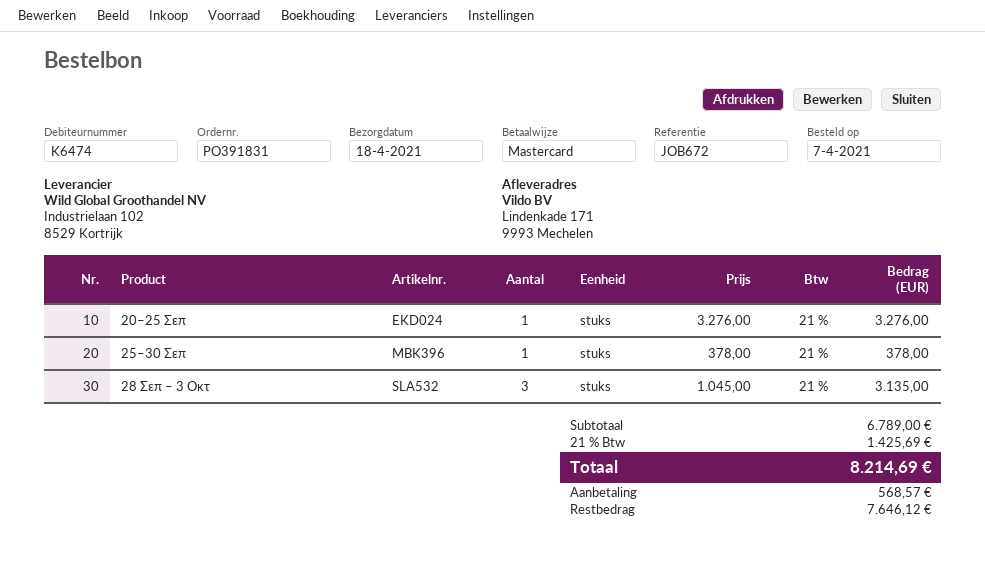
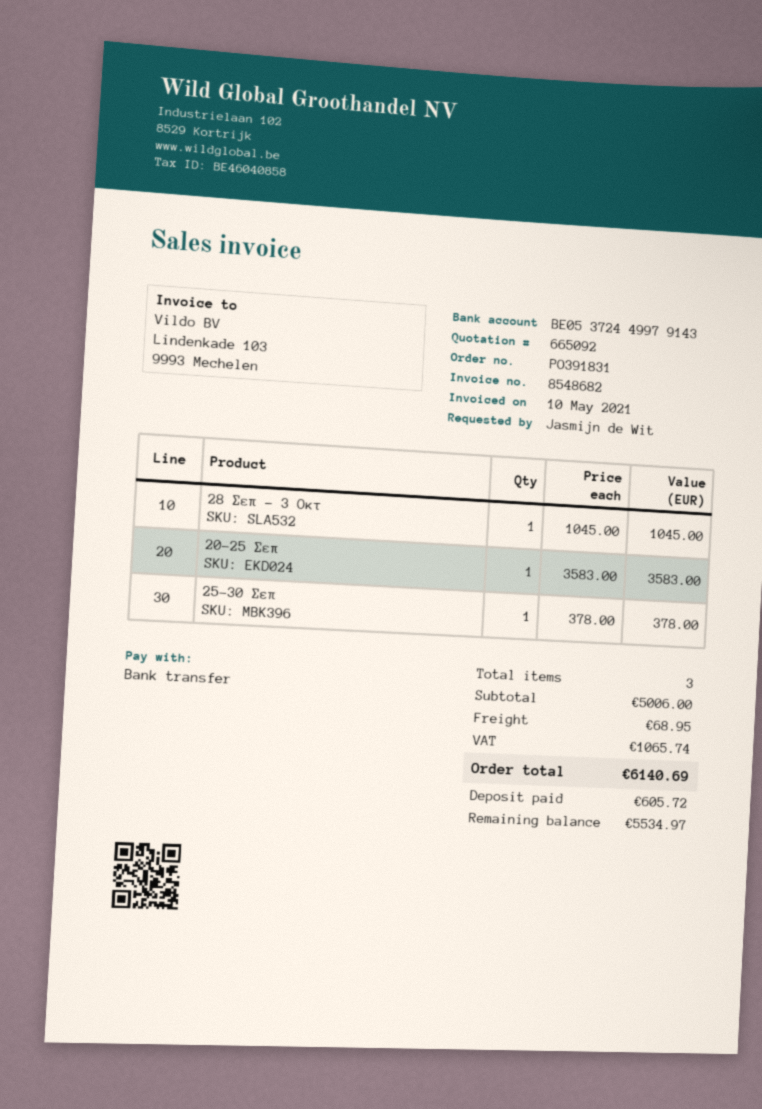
payment method: Mastercard -> bank transfer
20–25 Σεπ: 1 x 3276.00 = 3276.00 -> 1 x 3583.00 = 3583.00
28 Σεπ – 3 Οκτ: 3 x 1045.00 = 3135.00 -> 1 x 1045.00 = 1045.00
subtotal: 6789.00 -> 5006.00
shipping: none -> 68.95
tax: 1425.69 -> 1065.74
total: 8214.69 -> 6140.69
deposit: 568.57 -> 605.72
balance: 7646.12 -> 5534.97

